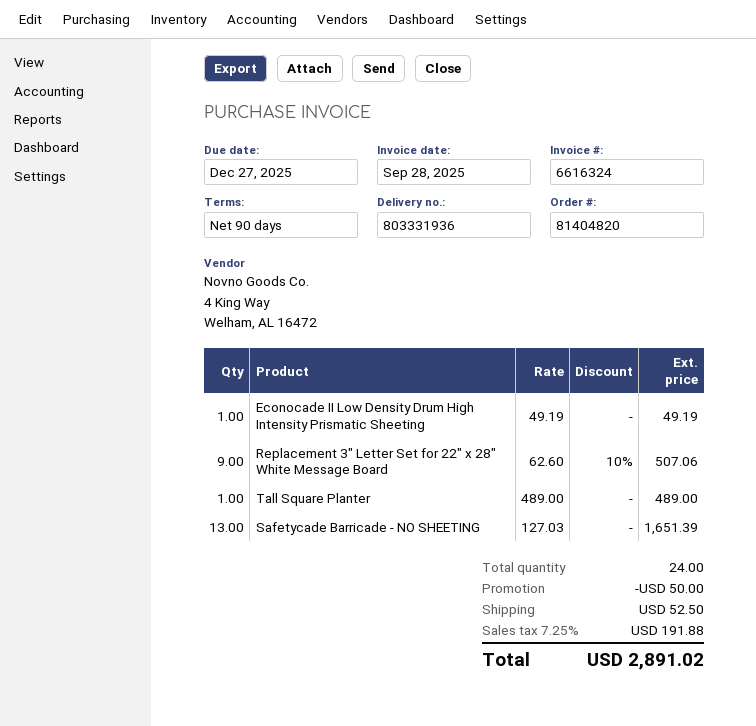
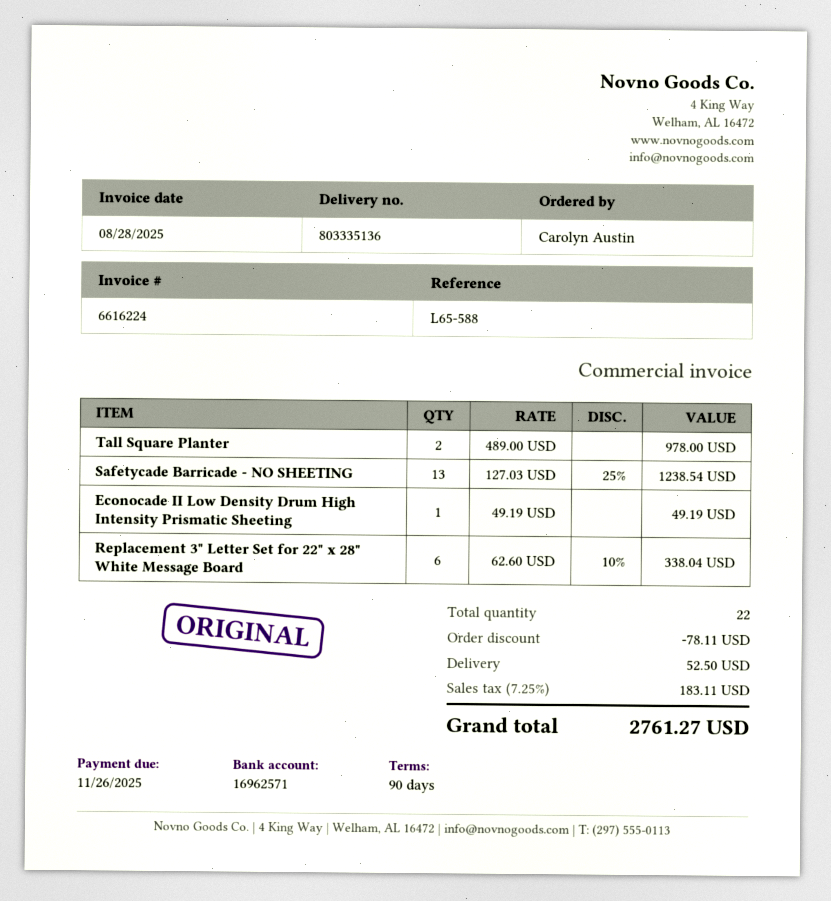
delivery note number: 803331936 -> 803335136
invoice number: 6616324 -> 6616224
invoice date: 2025-09-28 -> 2025-08-28
due date: 2025-12-27 -> 2025-11-26
Replacement 3" Letter Set for 22" x 28" White Message Board: 9 x 62.60 - 10% = 507.06 -> 6 x 62.60 - 10% = 338.04
Tall Square Planter: 1 x 489.00 = 489.00 -> 2 x 489.00 = 978.00
Safetycade Barricade - NO SHEETING: 13 x 127.03 = 1651.39 -> 13 x 127.03 - 25% = 1238.54
total quantity: 24 -> 22
discount: 50.00 -> 78.11
tax: 7.25% = 191.88 -> 7.25% = 183.11
total: 2891.02 -> 2761.27

